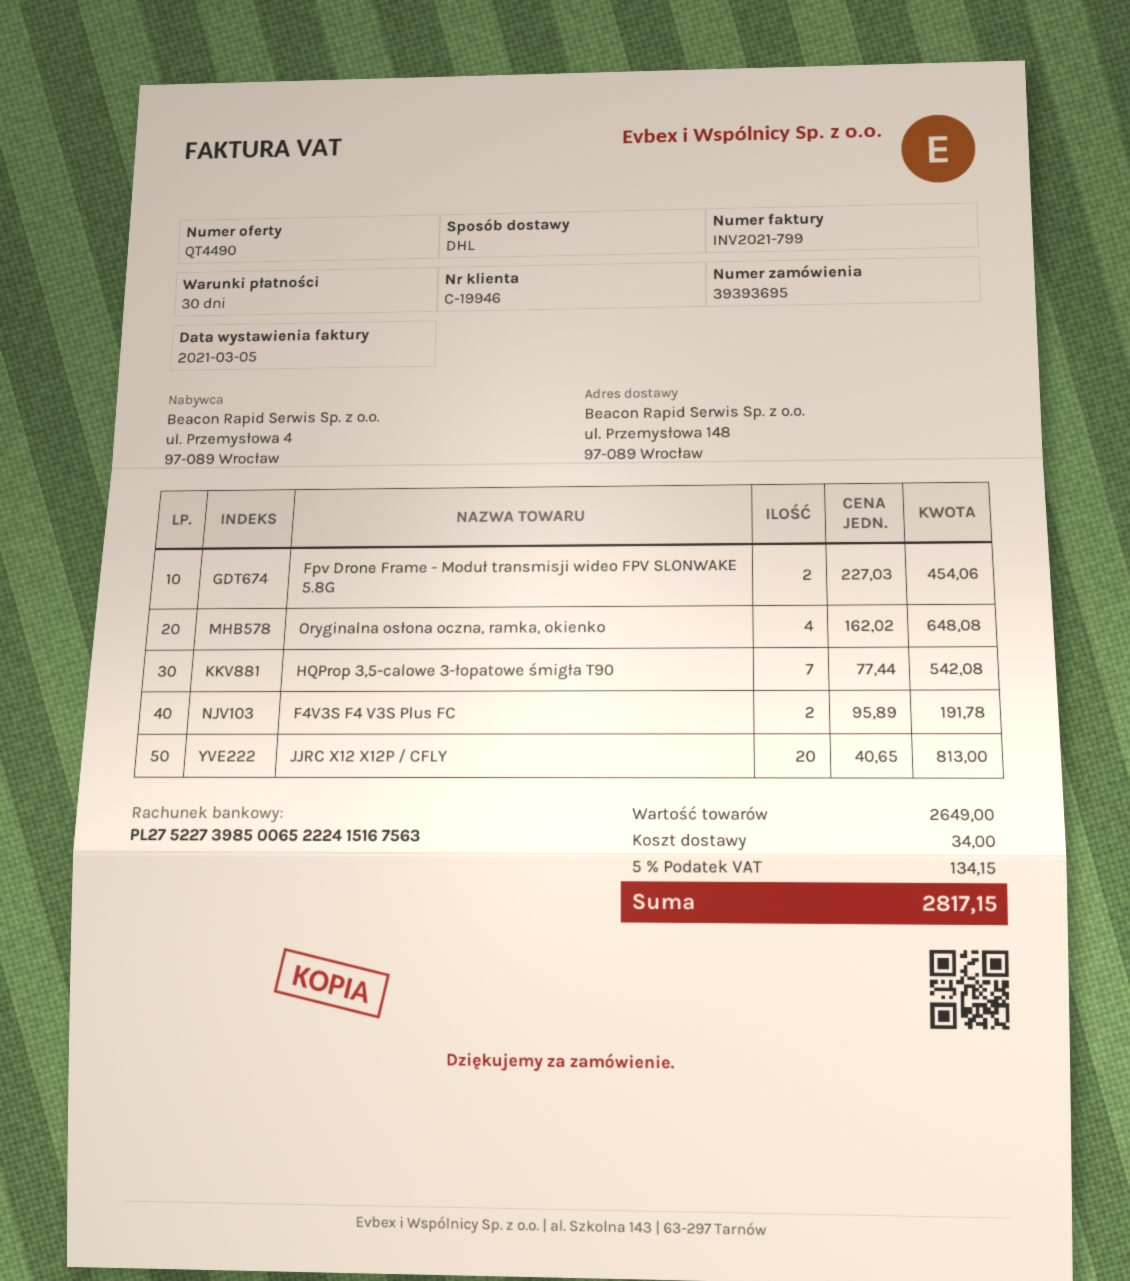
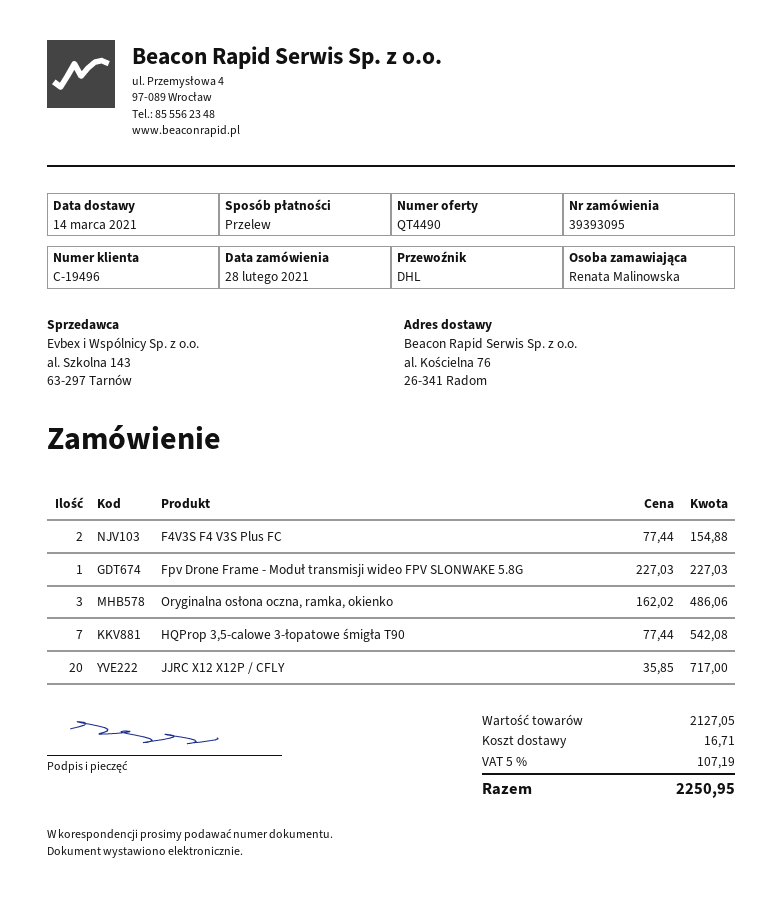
order number: 39393695 -> 39393095
customer number: C-19946 -> C-19496
ship to: ul. Przemysłowa 148, 97-089 Wrocław -> al. Kościelna 76, 26-341 Radom
Fpv Drone Frame - Moduł transmisji wideo FPV SLONWAKE 5.8G: 2 x 227.03 = 454.06 -> 1 x 227.03 = 227.03
Oryginalna osłona oczna, ramka, okienko: 4 x 162.02 = 648.08 -> 3 x 162.02 = 486.06
F4V3S F4 V3S Plus FC: 2 x 95.89 = 191.78 -> 2 x 77.44 = 154.88
JJRC X12 X12P / CFLY: 20 x 40.65 = 813.00 -> 20 x 35.85 = 717.00
subtotal: 2649.00 -> 2127.05
shipping: 34.00 -> 16.71
tax: 5% = 134.15 -> 5% = 107.19
total: 2817.15 -> 2250.95

